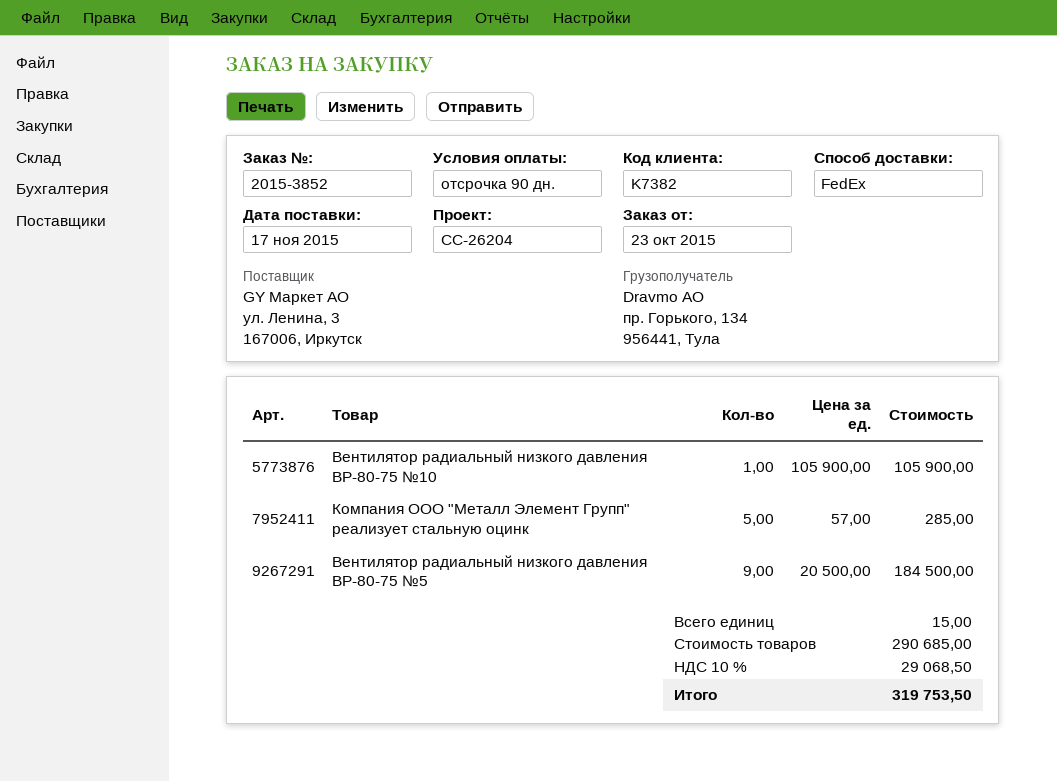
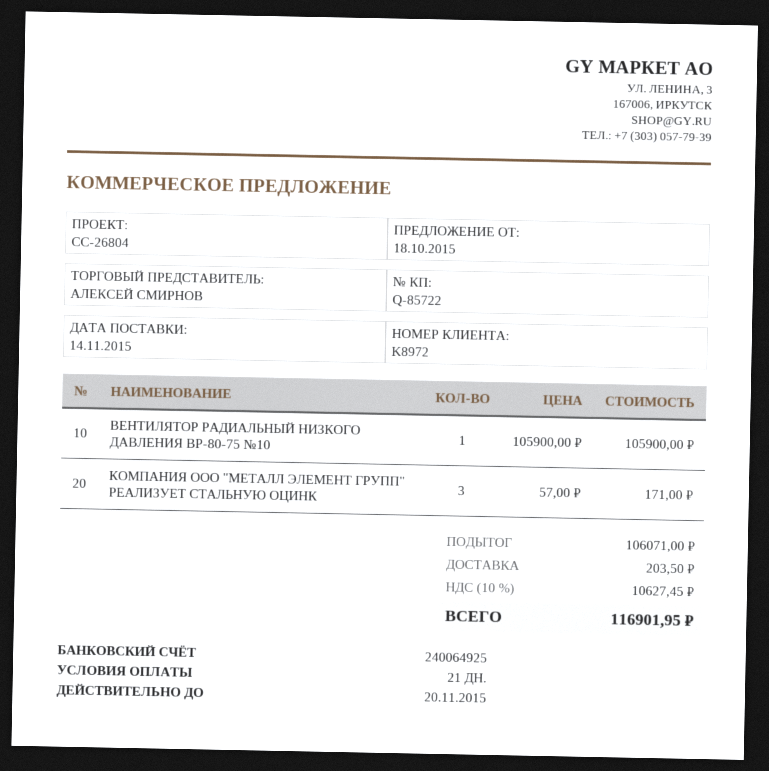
delivery date: 2015-11-17 -> 2015-11-14
payment terms: 90 days -> 21 days
customer number: K7382 -> K8972
reference: CC-26204 -> CC-26804
Компания ООО "Металл Элемент Групп" реализует стальную оцинк: 5 x 57.00 = 285.00 -> 3 x 57.00 = 171.00
Вентилятор радиальный низкого давления ВР-80-75 №5: 9 x 20500.00 = 184500.00 -> none
subtotal: 290685.00 -> 106071.00
shipping: none -> 203.50
tax: 10% = 29068.50 -> 10% = 10627.45
total: 319753.50 -> 116901.95

